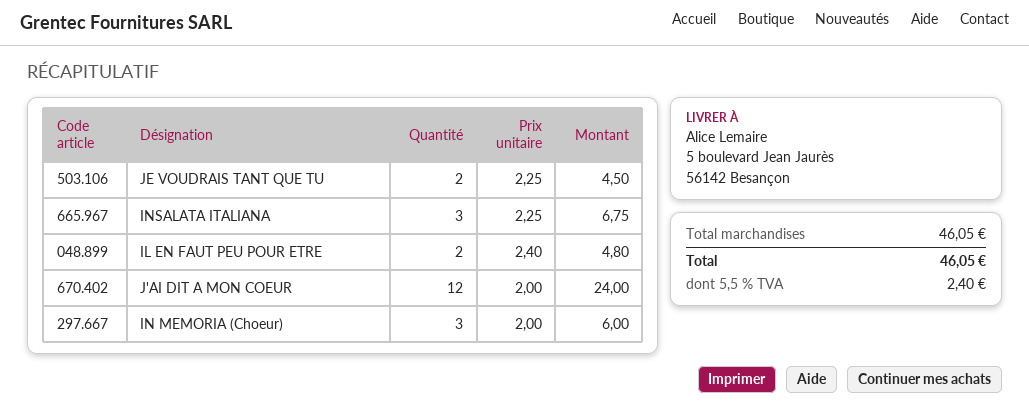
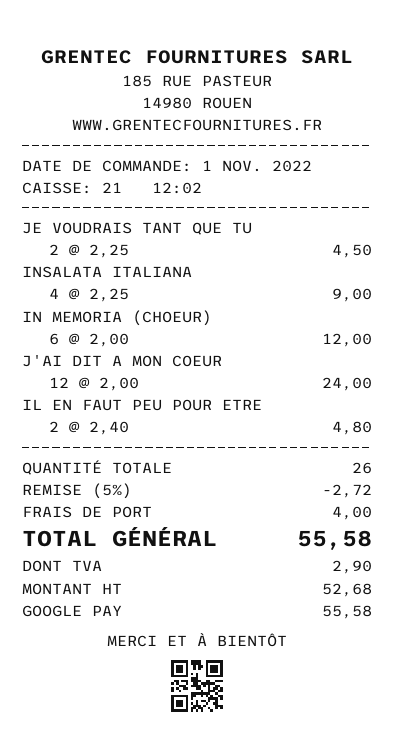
INSALATA ITALIANA: 3 x 2.25 = 6.75 -> 4 x 2.25 = 9.00
IN MEMORIA (Choeur): 3 x 2.00 = 6.00 -> 6 x 2.00 = 12.00
discount: none -> 5% = 2.72
shipping: none -> 4.00
tax: 2.40 -> 2.90
total: 46.05 -> 55.58

